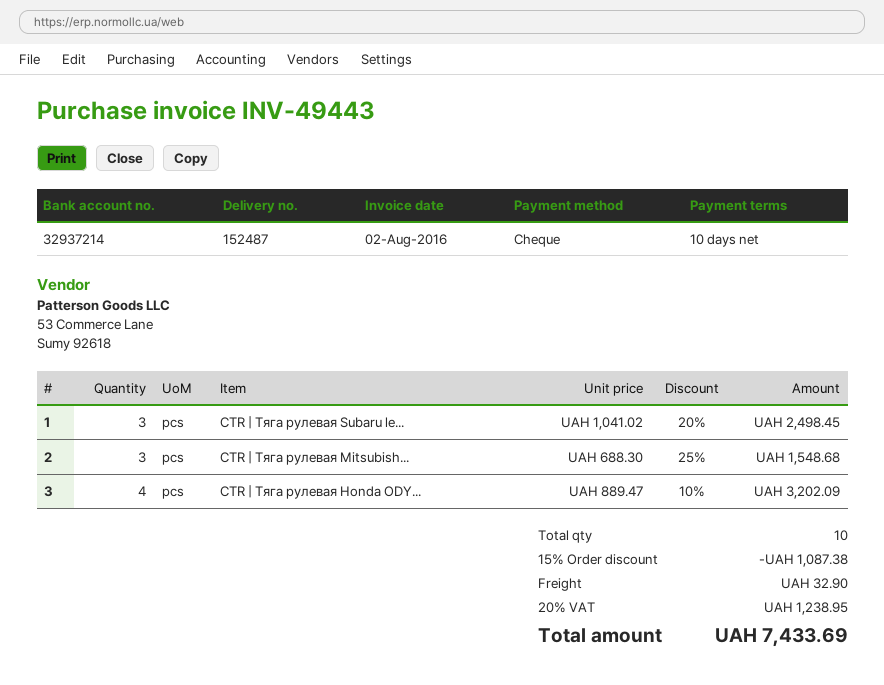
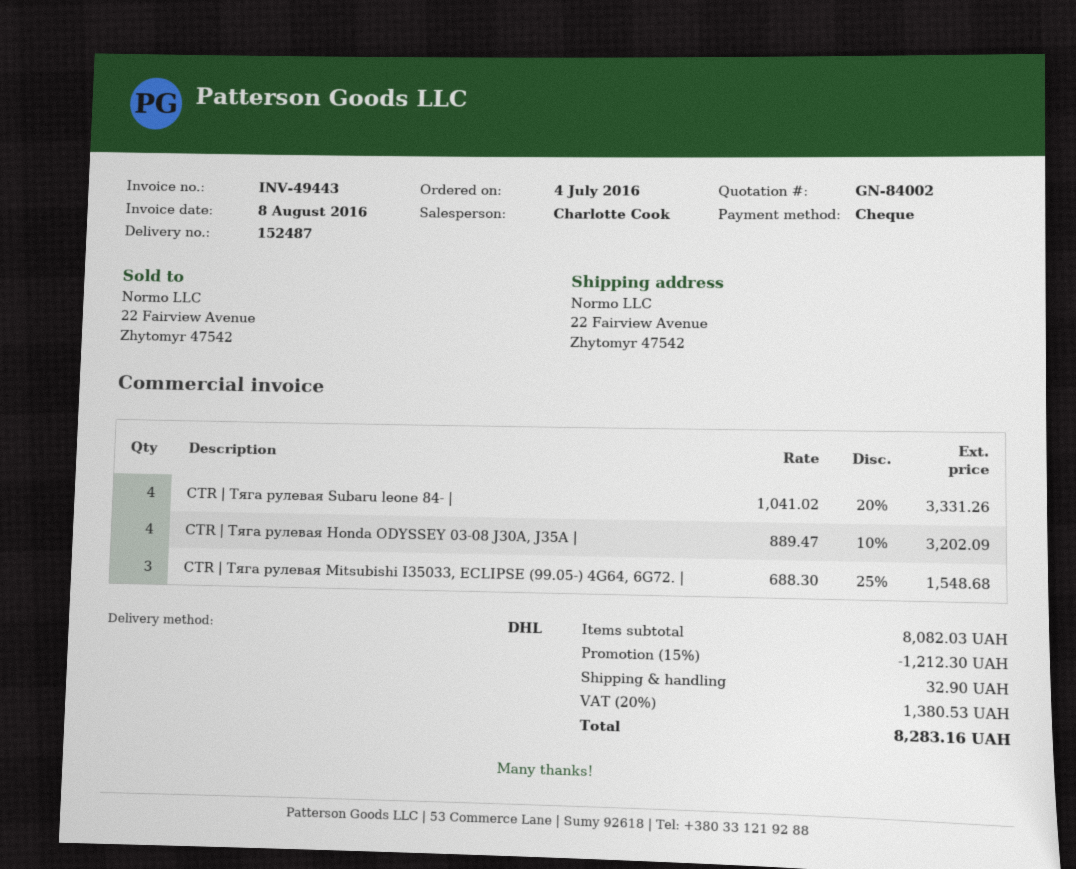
invoice date: 2016-08-02 -> 2016-08-08
CTR | Тяга рулевая Subaru le...: 3 x 1041.02 - 20% = 2498.45 -> 4 x 1041.02 - 20% = 3331.26
discount: 15% = 1087.38 -> 15% = 1212.30
tax: 20% = 1238.95 -> 20% = 1380.53
total: 7433.69 -> 8283.16

